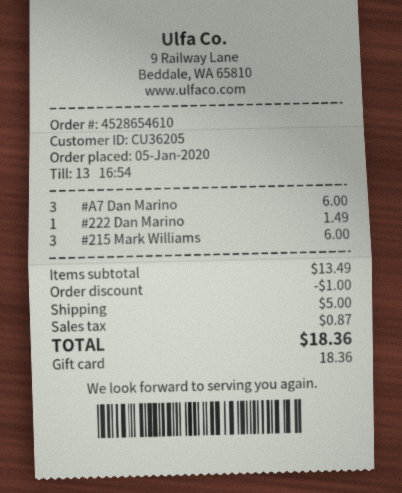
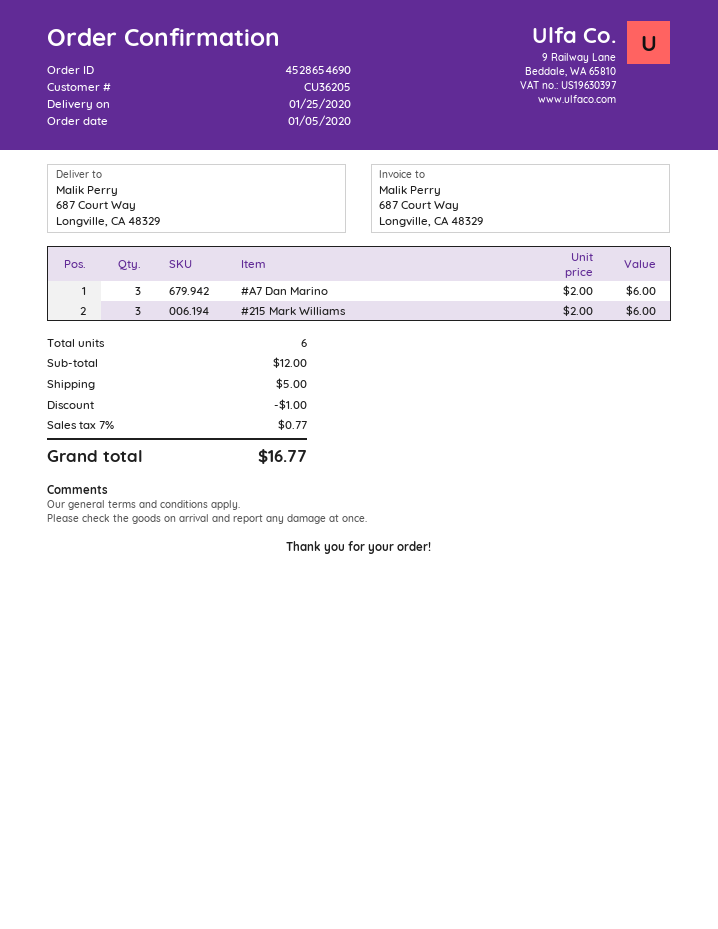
order number: 4528654610 -> 4528654690
#222 Dan Marino: 1 for 1.49 -> none
subtotal: 13.49 -> 12.00
tax: 0.87 -> 0.77
total: 18.36 -> 16.77

